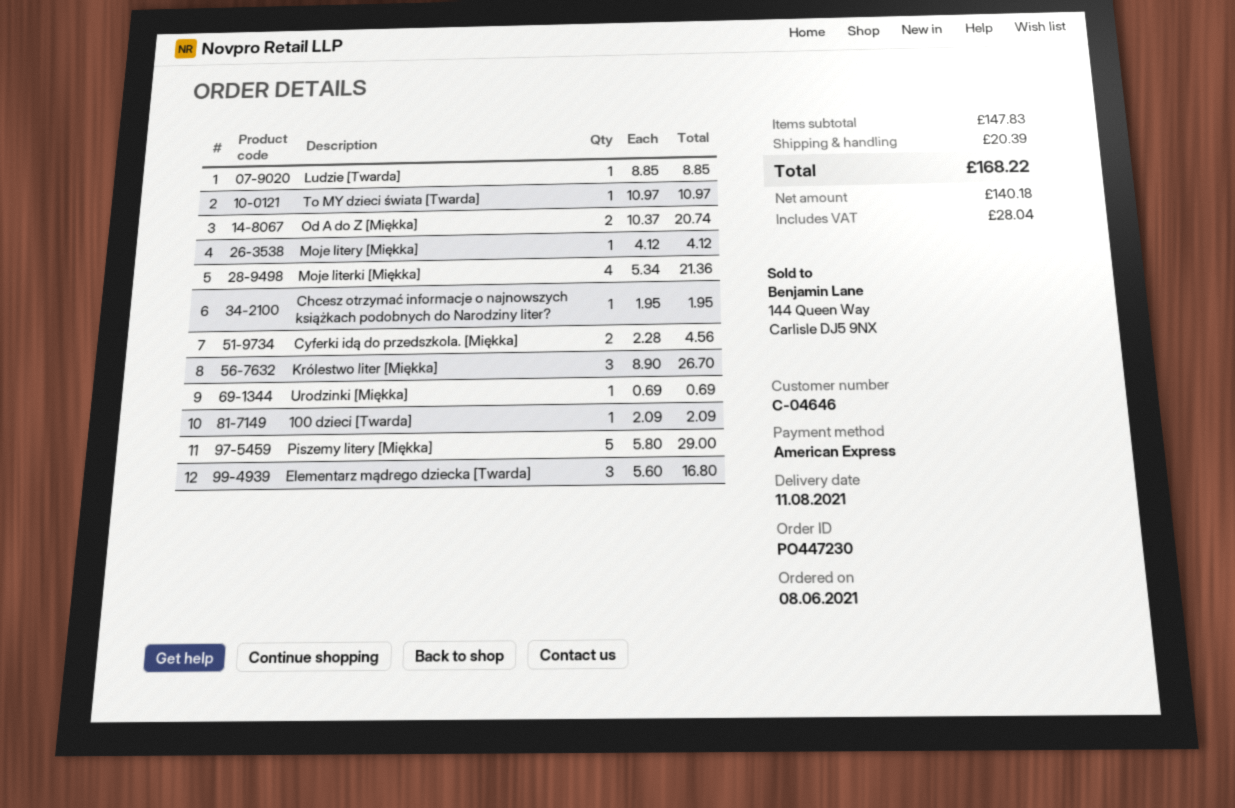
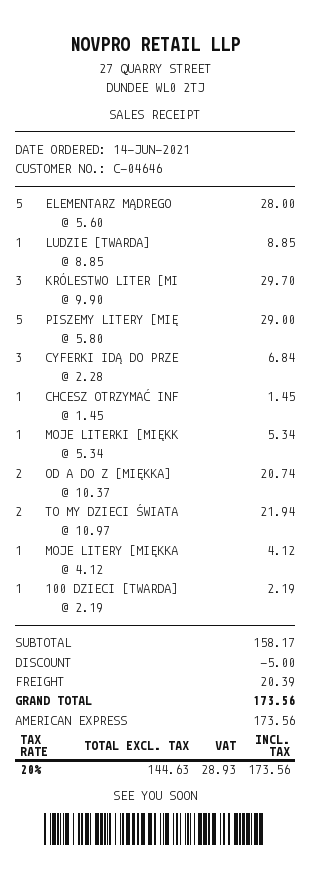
order date: 2021-06-08 -> 2021-06-14
To MY dzieci świata [Twarda]: 1 x 10.97 = 10.97 -> 2 x 10.97 = 21.94
Moje literki [Miękka]: 4 x 5.34 = 21.36 -> 1 x 5.34 = 5.34
Chcesz otrzymać informacje o najnowszych książkach podobnych do Narodziny liter?: 1 x 1.95 = 1.95 -> 1 x 1.45 = 1.45
Cyferki idą do przedszkola. [Miękka]: 2 x 2.28 = 4.56 -> 3 x 2.28 = 6.84
Królestwo liter [Miękka]: 3 x 8.90 = 26.70 -> 3 x 9.90 = 29.70
Urodzinki [Miękka]: 1 x 0.69 = 0.69 -> none
100 dzieci [Twarda]: 1 x 2.09 = 2.09 -> 1 x 2.19 = 2.19
Elementarz mądrego dziecka [Twarda]: 3 x 5.60 = 16.80 -> 5 x 5.60 = 28.00
subtotal: 147.83 -> 158.17
discount: none -> 5.00
net: 140.18 -> 144.63
tax: 28.04 -> 28.93
total: 168.22 -> 173.56

